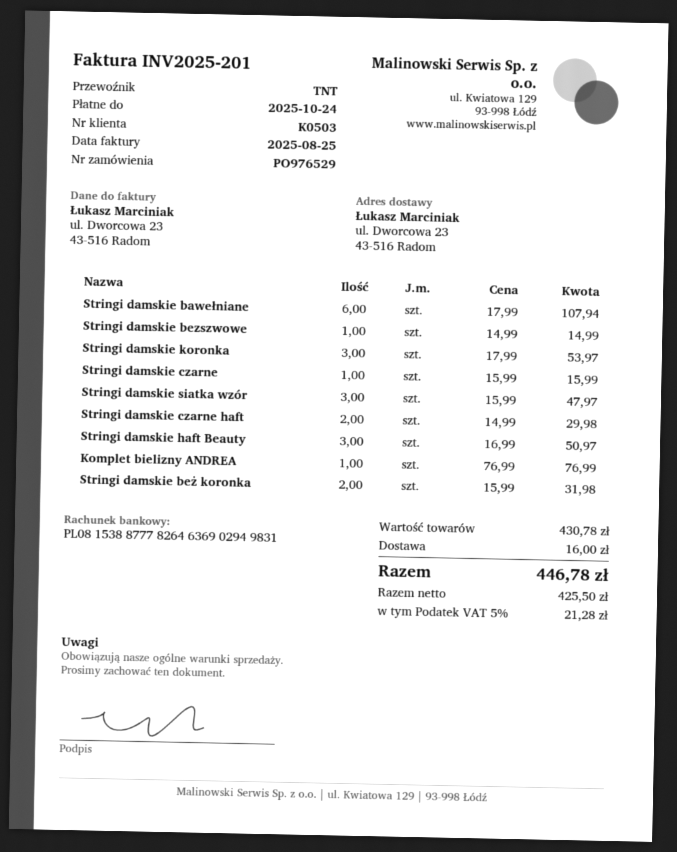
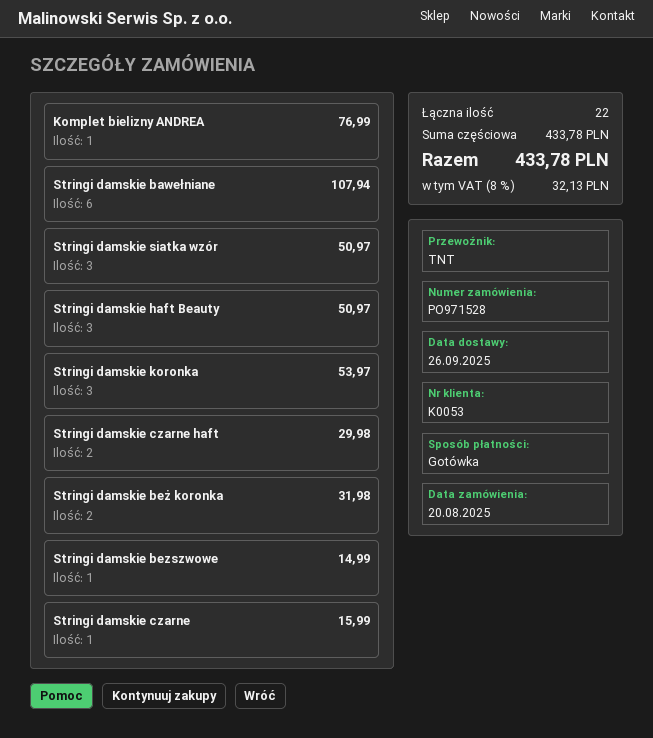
order number: PO976529 -> PO971528
customer number: K0503 -> K0053
Stringi damskie siatka wzór: 3 for 47.97 -> 3 for 50.97
subtotal: 430.78 -> 433.78
shipping: 16.00 -> none
tax: 5% = 21.28 -> 8% = 32.13
total: 446.78 -> 433.78

